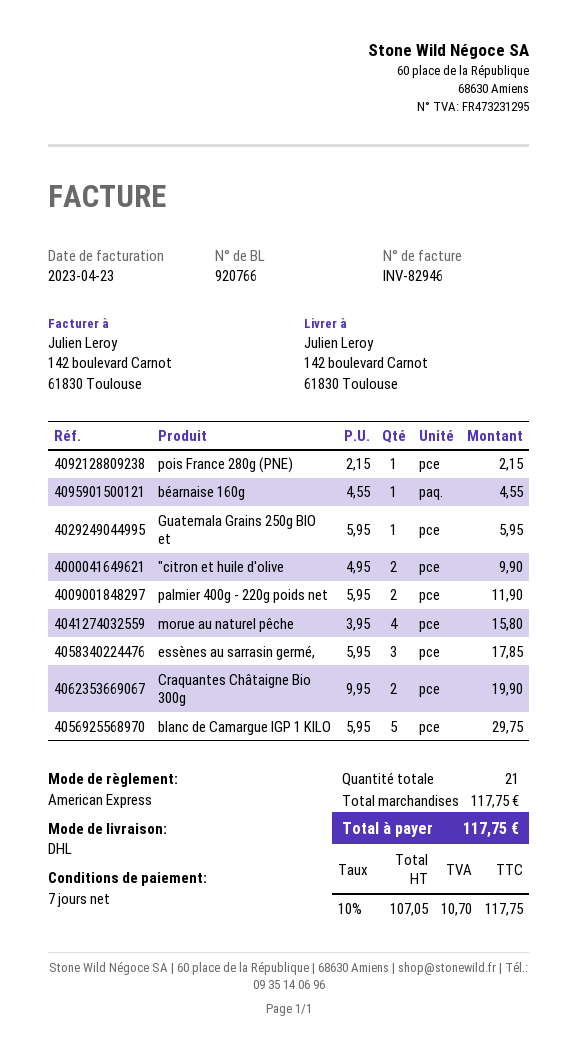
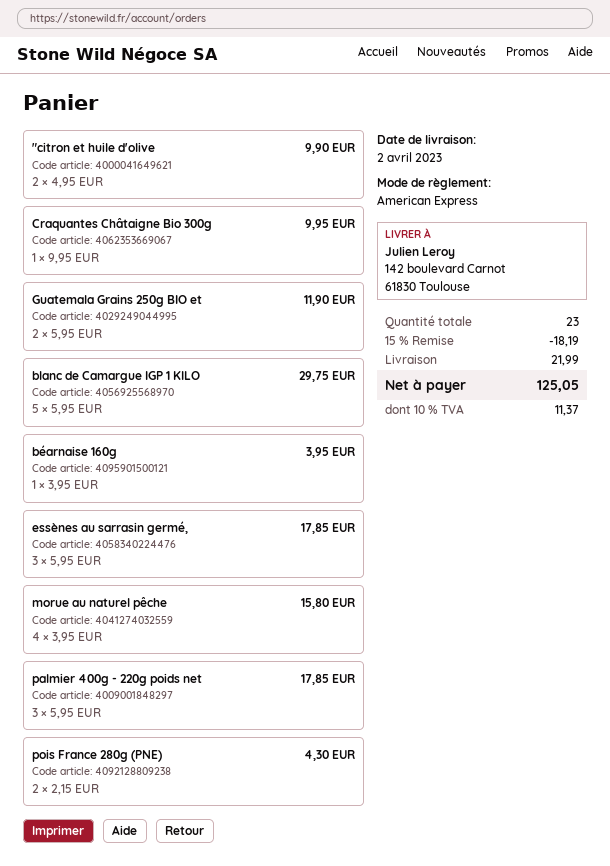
pois France 280g (PNE): 1 x 2.15 = 2.15 -> 2 x 2.15 = 4.30
béarnaise 160g: 1 x 4.55 = 4.55 -> 1 x 3.95 = 3.95
Guatemala Grains 250g BIO et: 1 x 5.95 = 5.95 -> 2 x 5.95 = 11.90
palmier 400g - 220g poids net: 2 x 5.95 = 11.90 -> 3 x 5.95 = 17.85
Craquantes Châtaigne Bio 300g: 2 x 9.95 = 19.90 -> 1 x 9.95 = 9.95
total quantity: 21 -> 23
discount: none -> 15% = 18.19
shipping: none -> 21.99
tax: 10% = 10.70 -> 10% = 11.37
total: 117.75 -> 125.05

